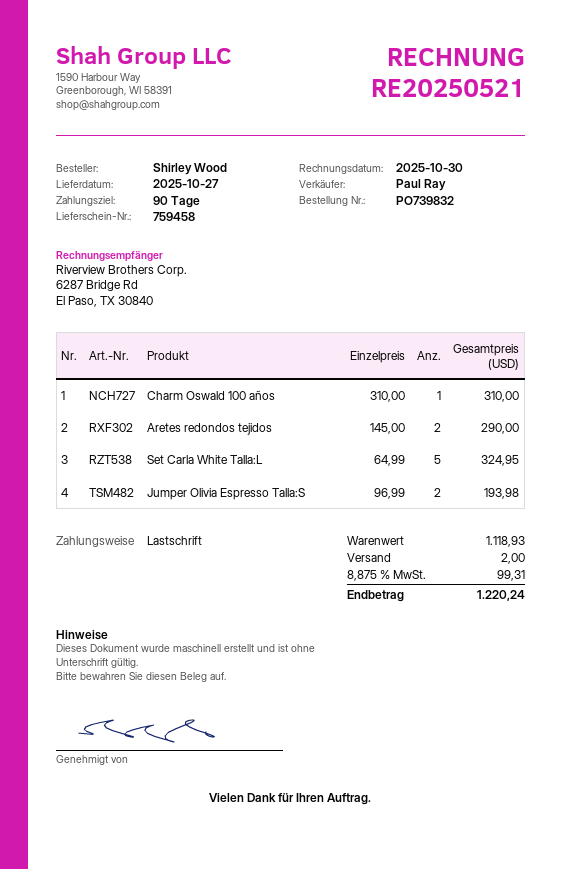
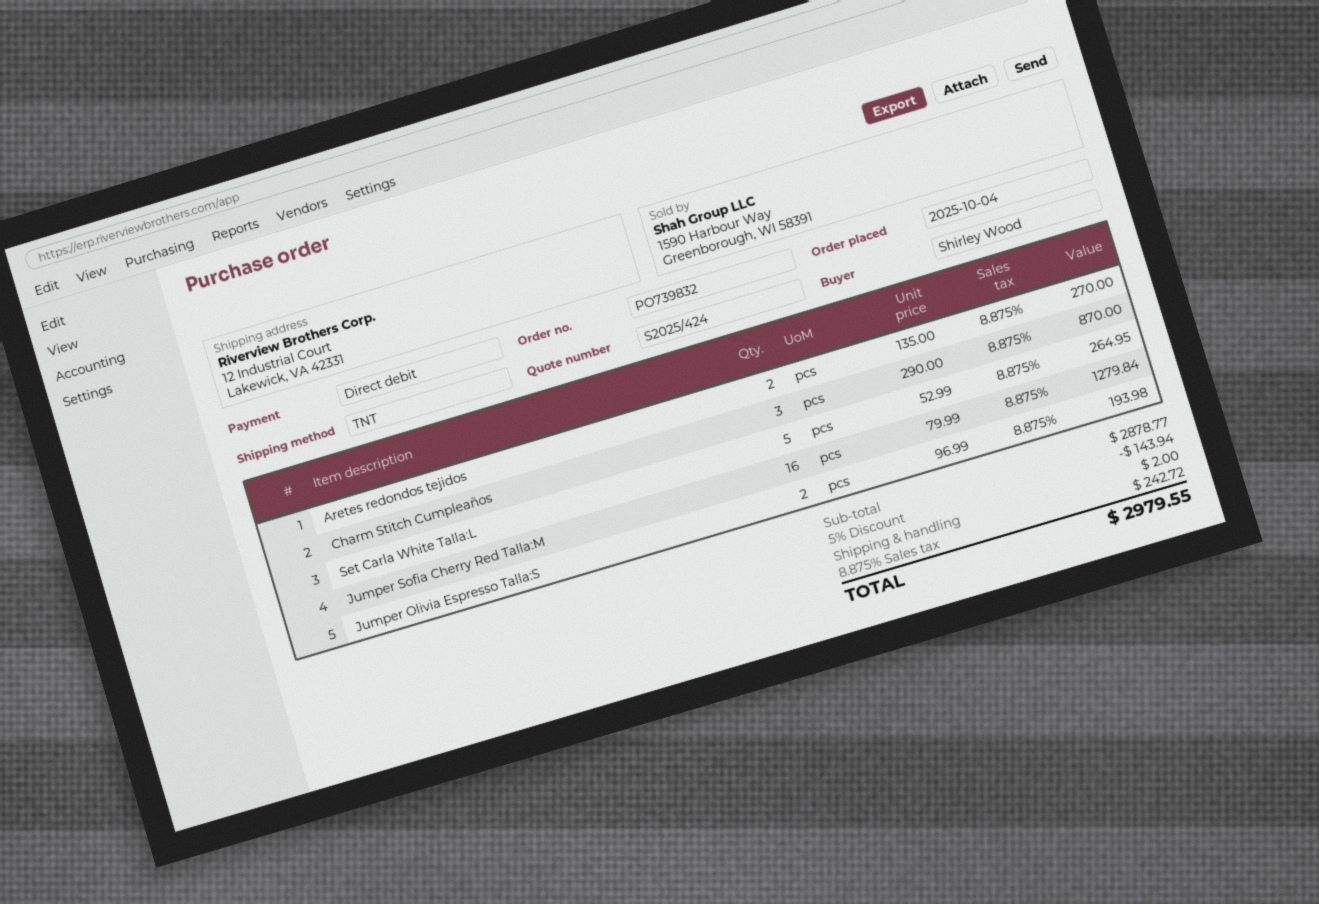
Charm Oswald 100 años: 1 x 310.00 = 310.00 -> none
Aretes redondos tejidos: 2 x 145.00 = 290.00 -> 2 x 135.00 = 270.00
Set Carla White Talla:L: 5 x 64.99 = 324.95 -> 5 x 52.99 = 264.95
Charm Stitch Cumpleaños: none -> 3 x 290.00 = 870.00
Jumper Sofia Cherry Red Talla:M: none -> 16 x 79.99 = 1279.84
subtotal: 1118.93 -> 2878.77
discount: none -> 5% = 143.94
tax: 8.875% = 99.31 -> 8.875% = 242.72
total: 1220.24 -> 2979.55

